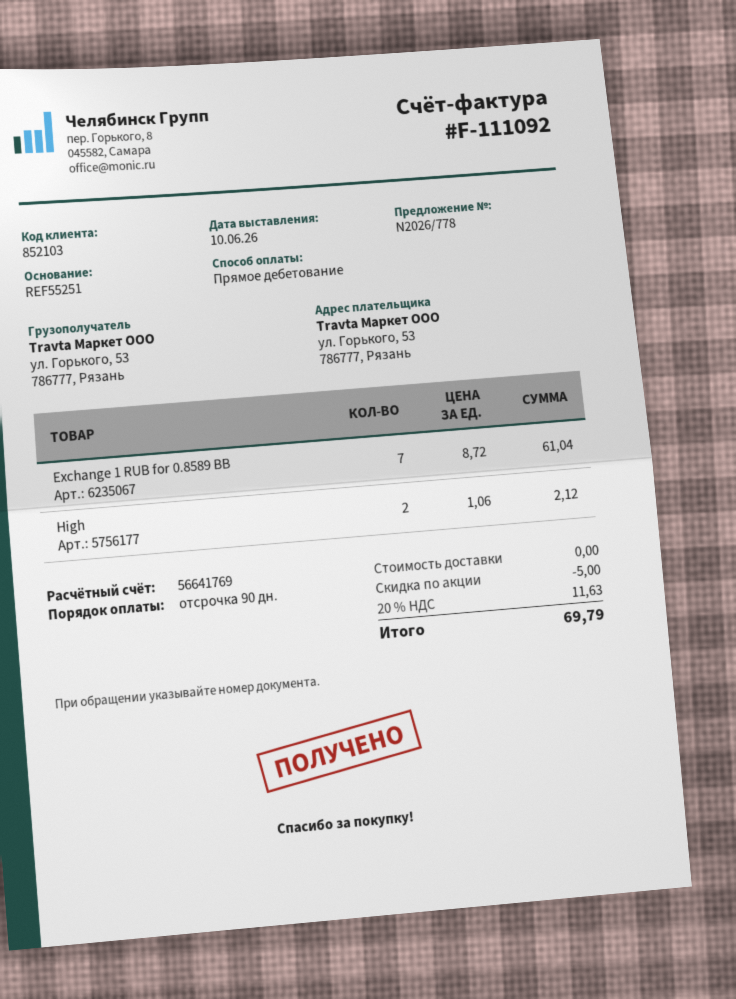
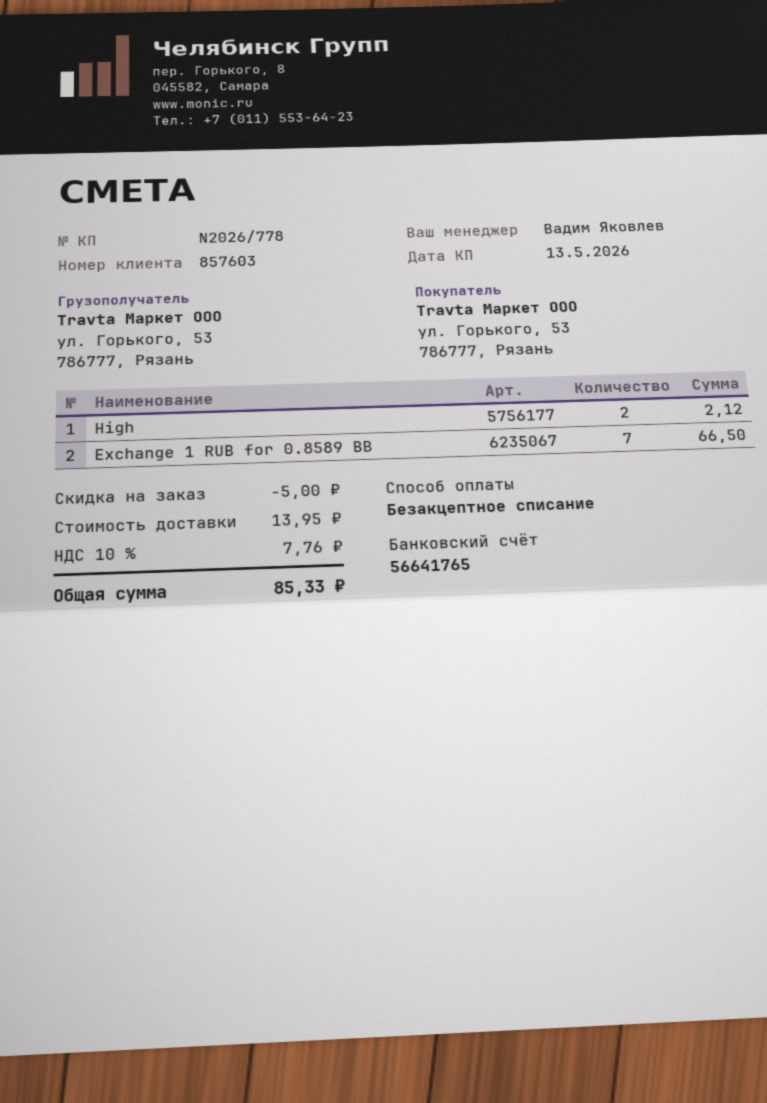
customer number: 852103 -> 857603
bank account: 56641769 -> 56641765
Exchange 1 RUB for 0.8589 BB: 7 for 61.04 -> 7 for 66.50
shipping: 0.00 -> 13.95
tax: 20% = 11.63 -> 10% = 7.76
total: 69.79 -> 85.33

